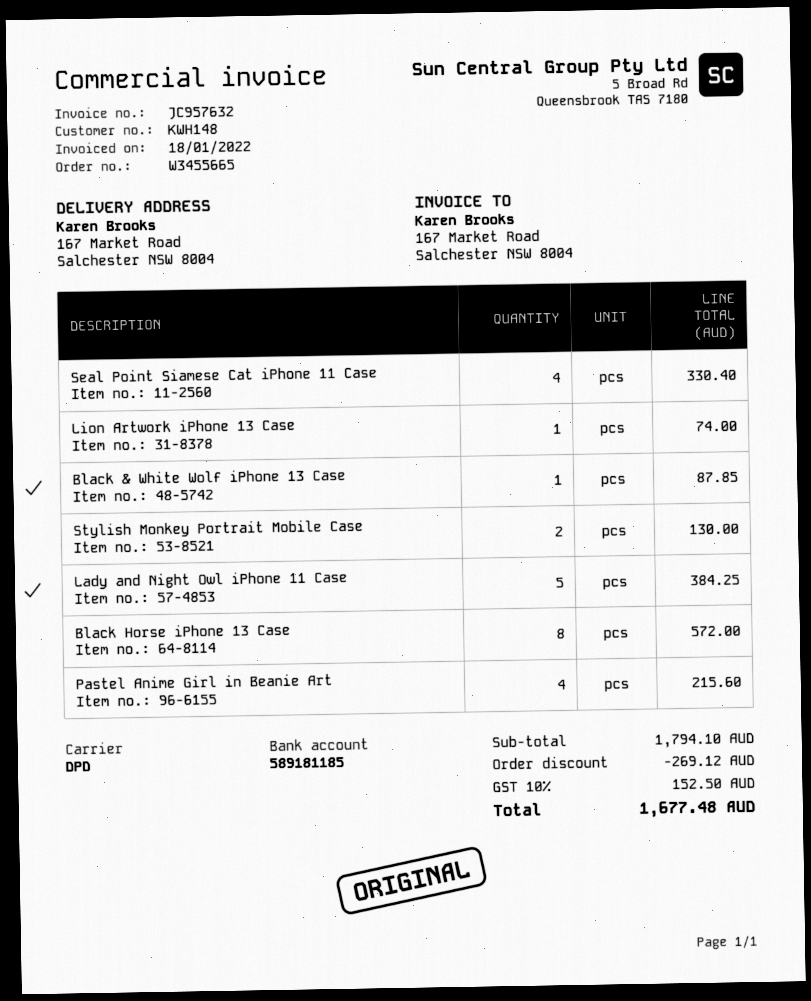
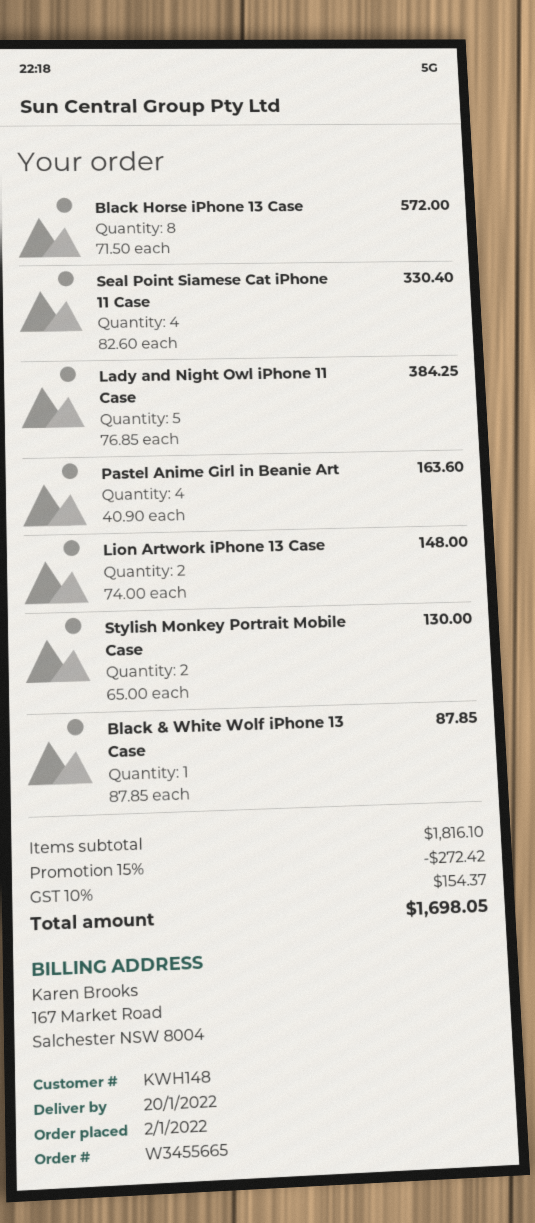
Lion Artwork iPhone 13 Case: 1 for 74.00 -> 2 for 148.00
Pastel Anime Girl in Beanie Art: 4 for 215.60 -> 4 for 163.60
subtotal: 1794.10 -> 1816.10
discount: 269.12 -> 272.42
tax: 10% = 152.50 -> 10% = 154.37
total: 1677.48 -> 1698.05

